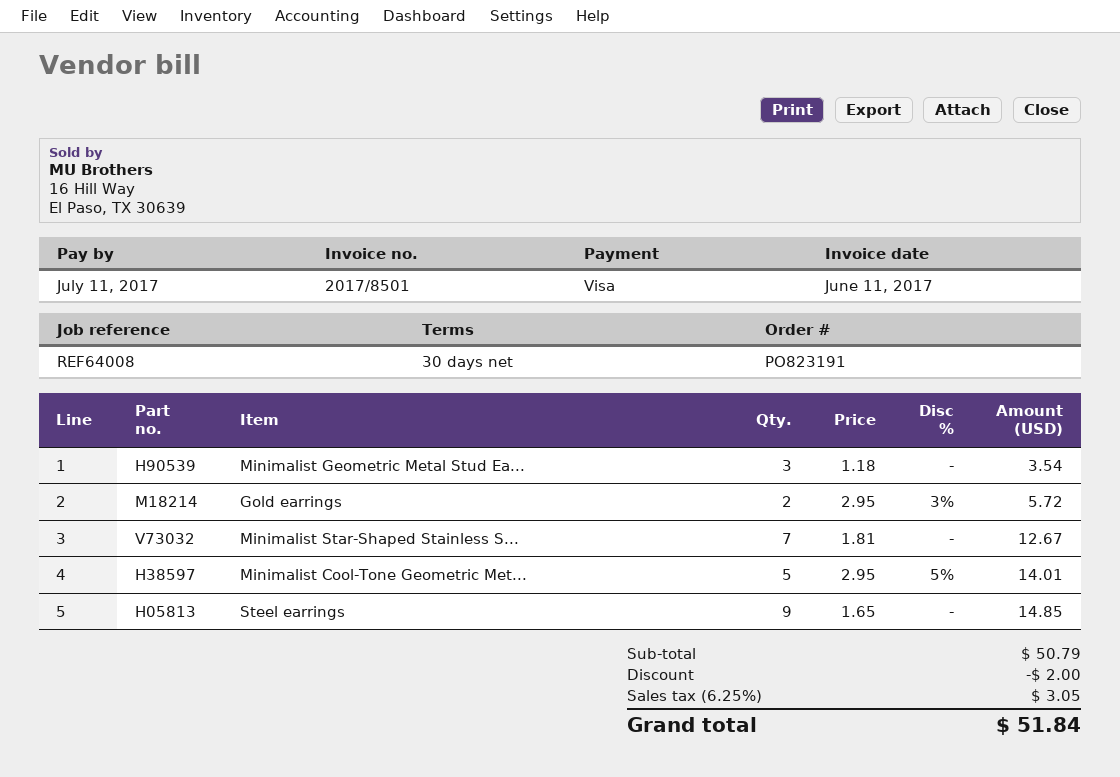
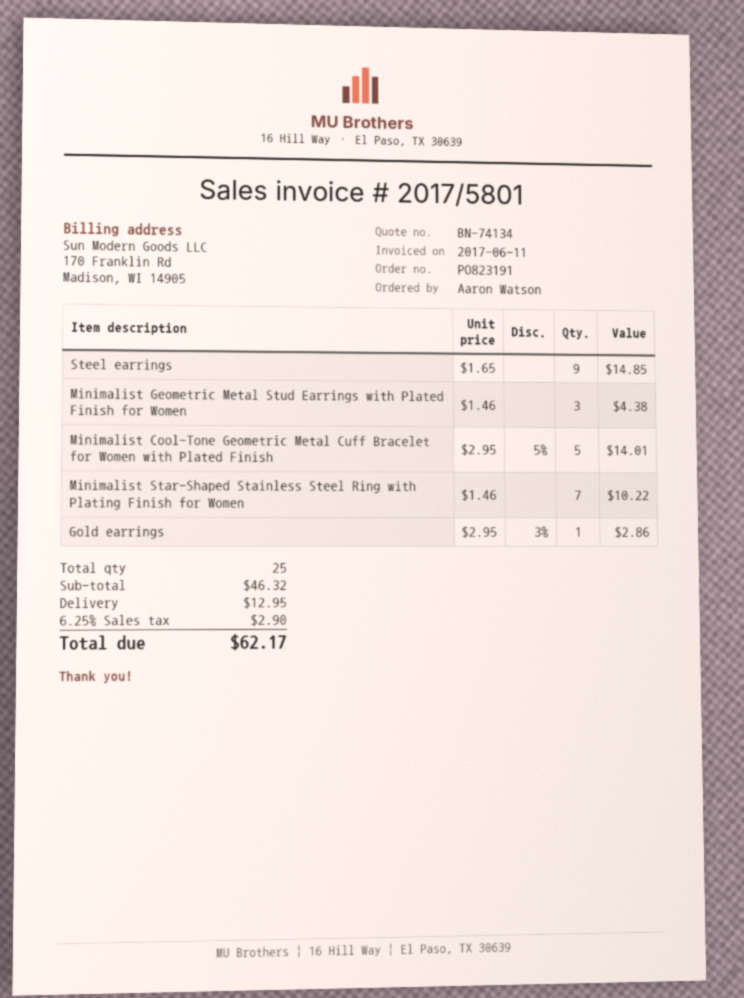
invoice number: 2017/8501 -> 2017/5801
Minimalist Geometric Metal Stud Ea...: 3 x 1.18 = 3.54 -> 3 x 1.46 = 4.38
Gold earrings: 2 x 2.95 - 3% = 5.72 -> 1 x 2.95 - 3% = 2.86
Minimalist Star-Shaped Stainless S...: 7 x 1.81 = 12.67 -> 7 x 1.46 = 10.22
subtotal: 50.79 -> 46.32
discount: 2.00 -> none
shipping: none -> 12.95
tax: 6.25% = 3.05 -> 6.25% = 2.90
total: 51.84 -> 62.17

